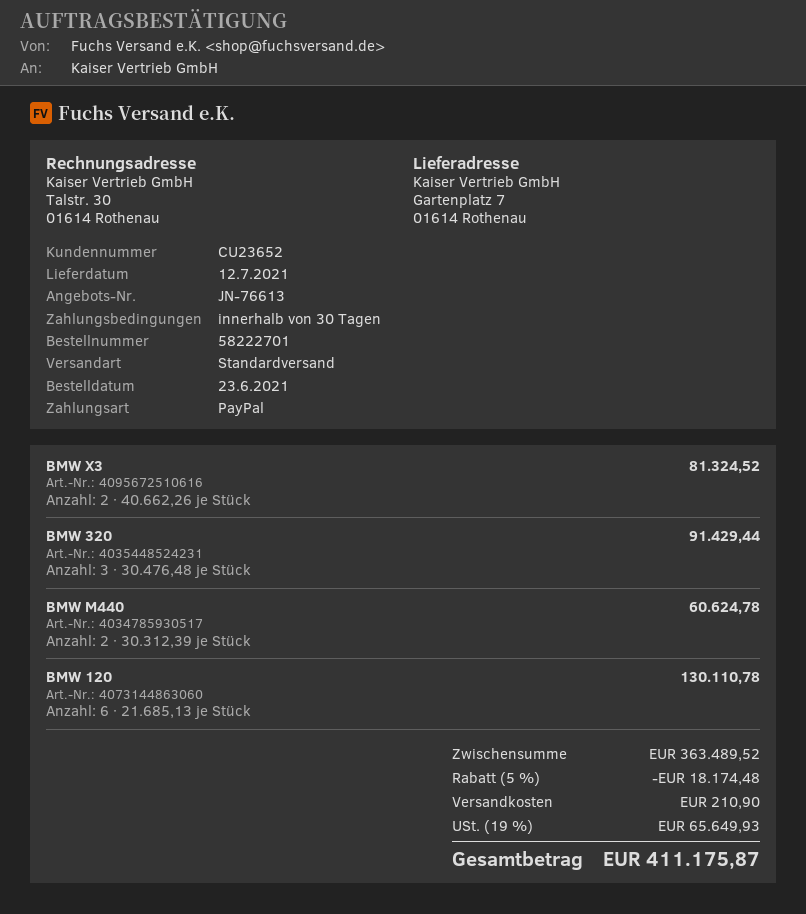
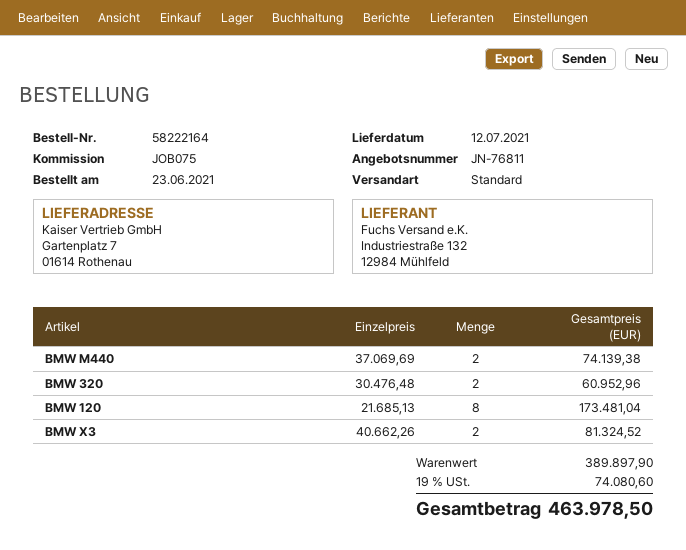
quote number: JN-76613 -> JN-76811
order number: 58222701 -> 58222164
BMW 320: 3 x 30476.48 = 91429.44 -> 2 x 30476.48 = 60952.96
BMW M440: 2 x 30312.39 = 60624.78 -> 2 x 37069.69 = 74139.38
BMW 120: 6 x 21685.13 = 130110.78 -> 8 x 21685.13 = 173481.04
subtotal: 363489.52 -> 389897.90
discount: 5% = 18174.48 -> none
shipping: 210.90 -> none
tax: 19% = 65649.93 -> 19% = 74080.60
total: 411175.87 -> 463978.50

